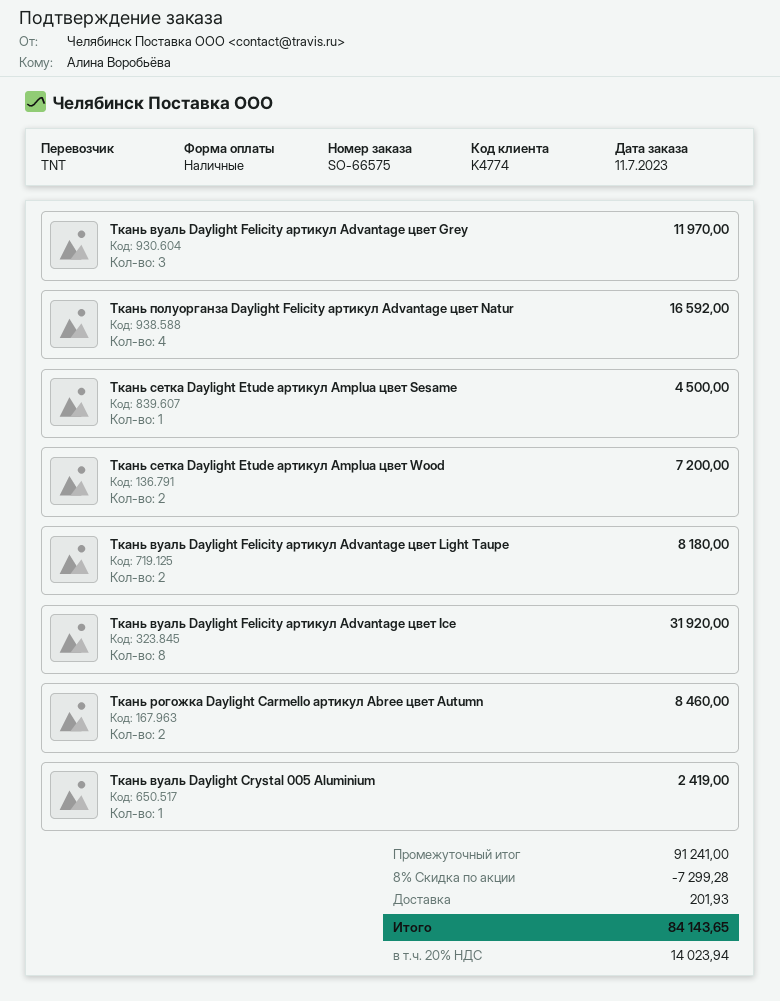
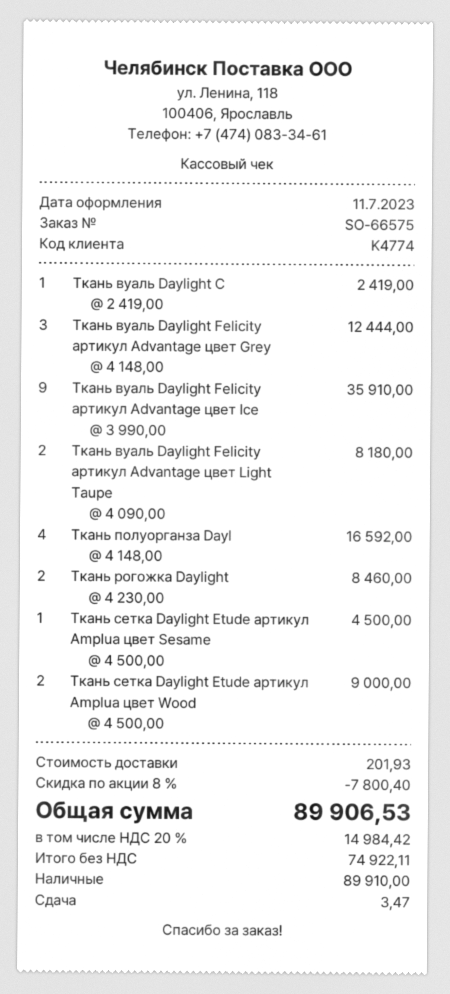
Ткань вуаль Daylight Felicity артикул Advantage цвет Grey: 3 for 11970.00 -> 3 for 12444.00
Ткань сетка Daylight Etude артикул Amplua цвет Wood: 2 for 7200.00 -> 2 for 9000.00
Ткань вуаль Daylight Felicity артикул Advantage цвет Ice: 8 for 31920.00 -> 9 for 35910.00
discount: 8% = 7299.28 -> 8% = 7800.40
tax: 20% = 14023.94 -> 20% = 14984.42
total: 84143.65 -> 89906.53

